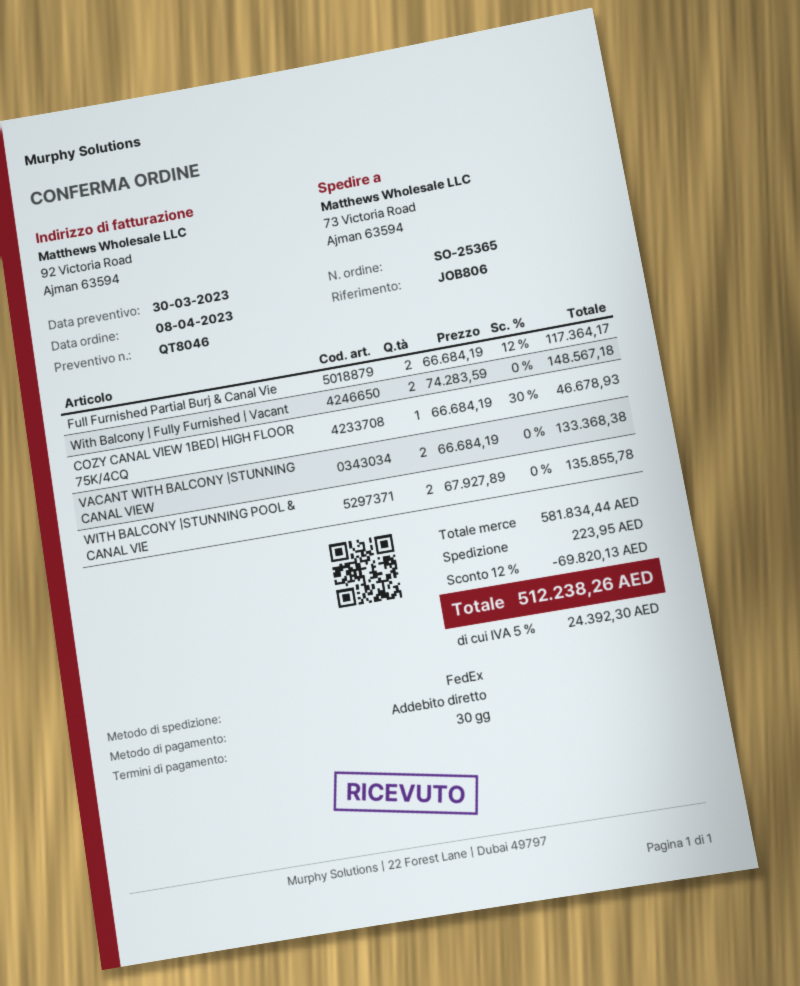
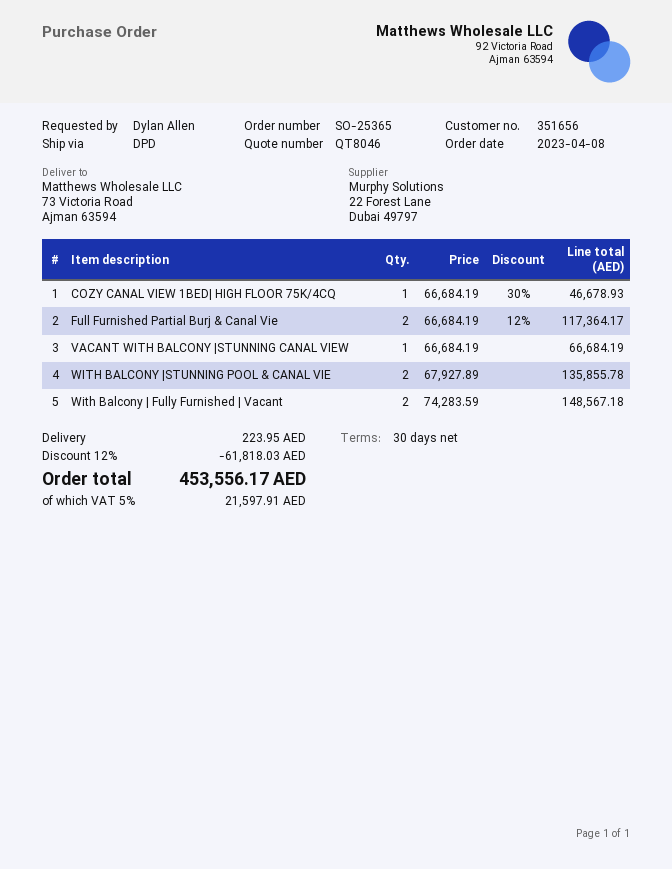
shipping method: FedEx -> DPD
VACANT WITH BALCONY |STUNNING CANAL VIEW: 2 x 66684.19 = 133368.38 -> 1 x 66684.19 = 66684.19
discount: 12% = 69820.13 -> 12% = 61818.03
tax: 5% = 24392.30 -> 5% = 21597.91
total: 512238.26 -> 453556.17

